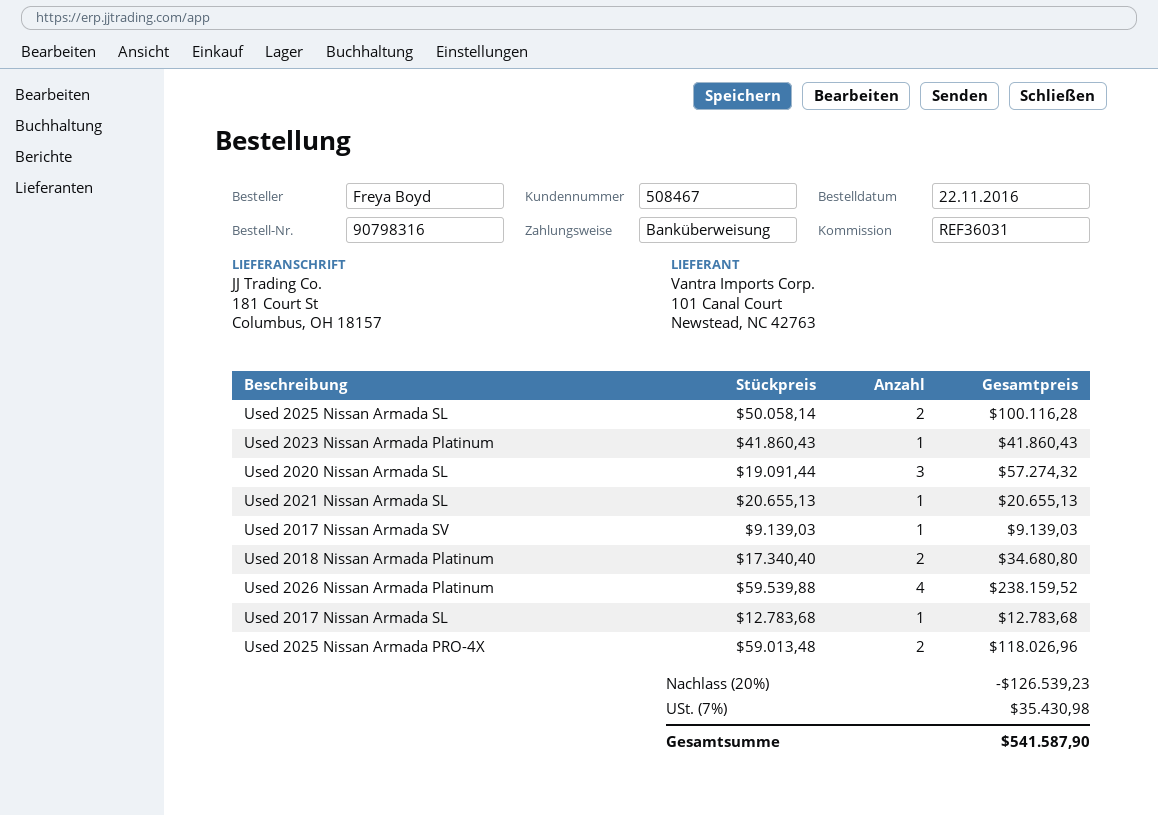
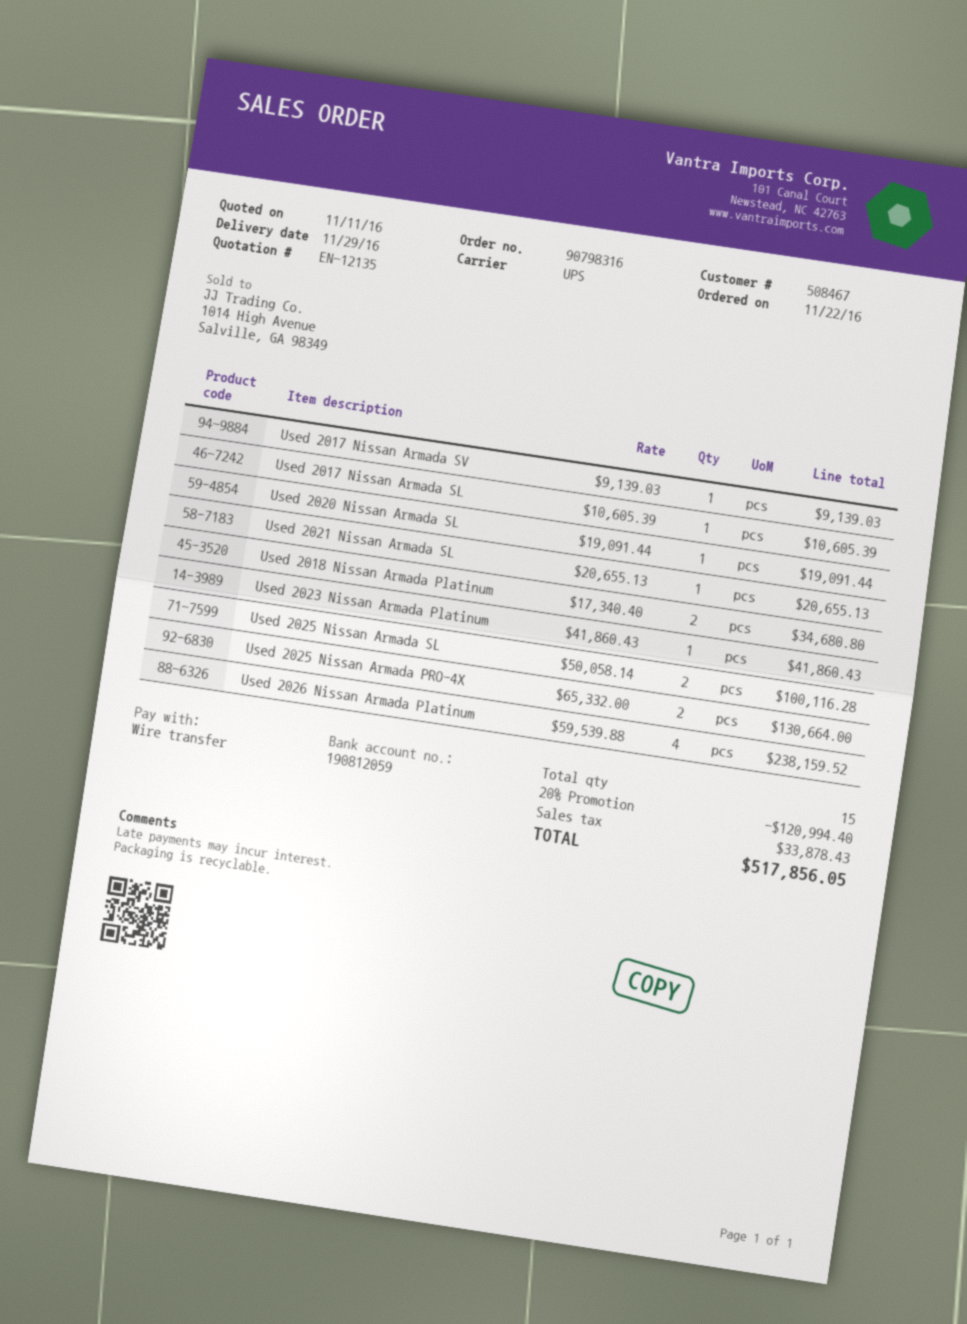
Used 2020 Nissan Armada SL: 3 x 19091.44 = 57274.32 -> 1 x 19091.44 = 19091.44
Used 2017 Nissan Armada SL: 1 x 12783.68 = 12783.68 -> 1 x 10605.39 = 10605.39
Used 2025 Nissan Armada PRO-4X: 2 x 59013.48 = 118026.96 -> 2 x 65332.00 = 130664.00
discount: 20% = 126539.23 -> 20% = 120994.40
tax: 35430.98 -> 33878.43
total: 541587.90 -> 517856.05

